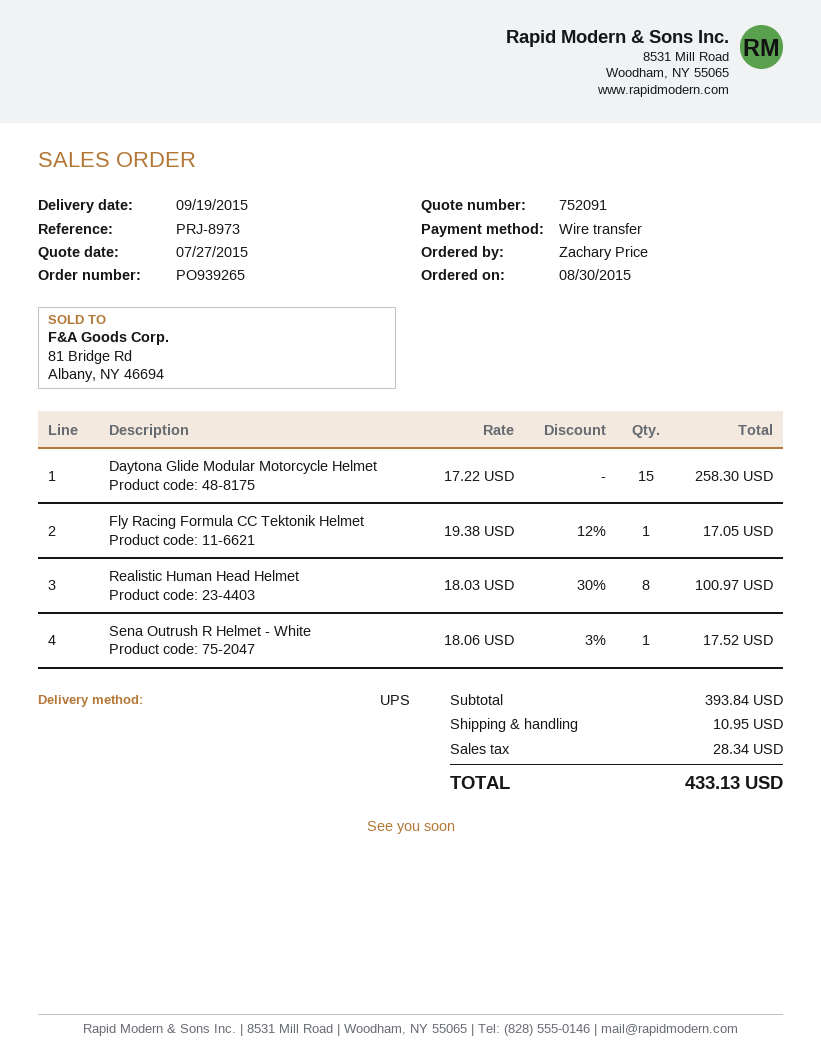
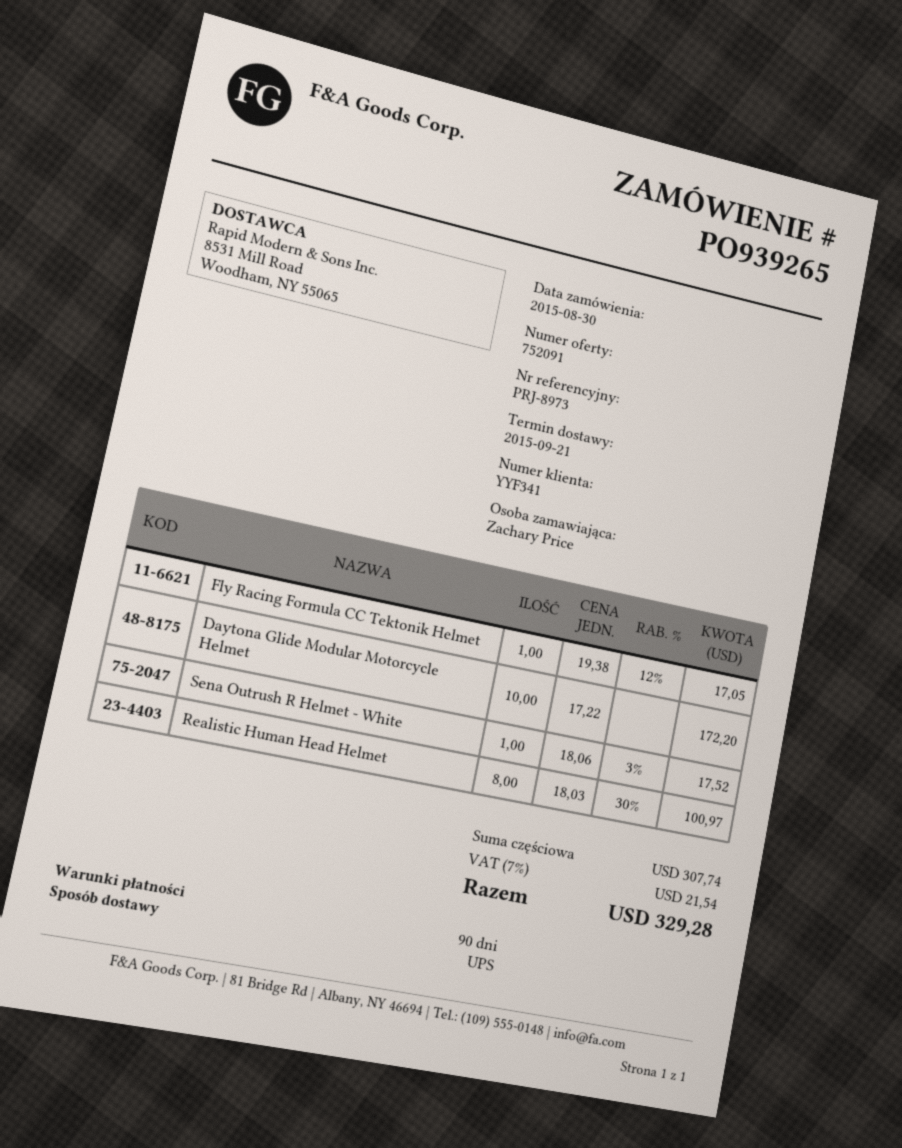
delivery date: 2015-09-19 -> 2015-09-21
Daytona Glide Modular Motorcycle Helmet: 15 x 17.22 = 258.30 -> 10 x 17.22 = 172.20
subtotal: 393.84 -> 307.74
shipping: 10.95 -> none
tax: 28.34 -> 21.54
total: 433.13 -> 329.28

